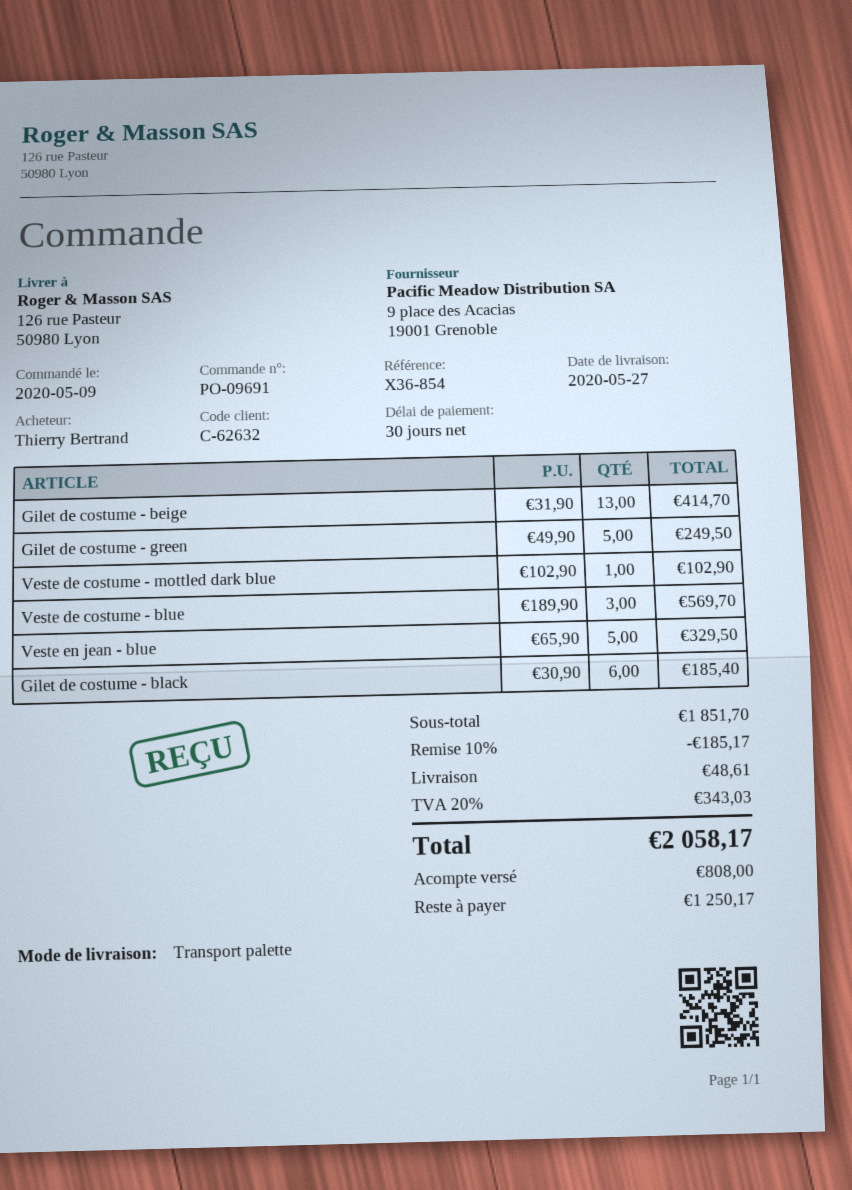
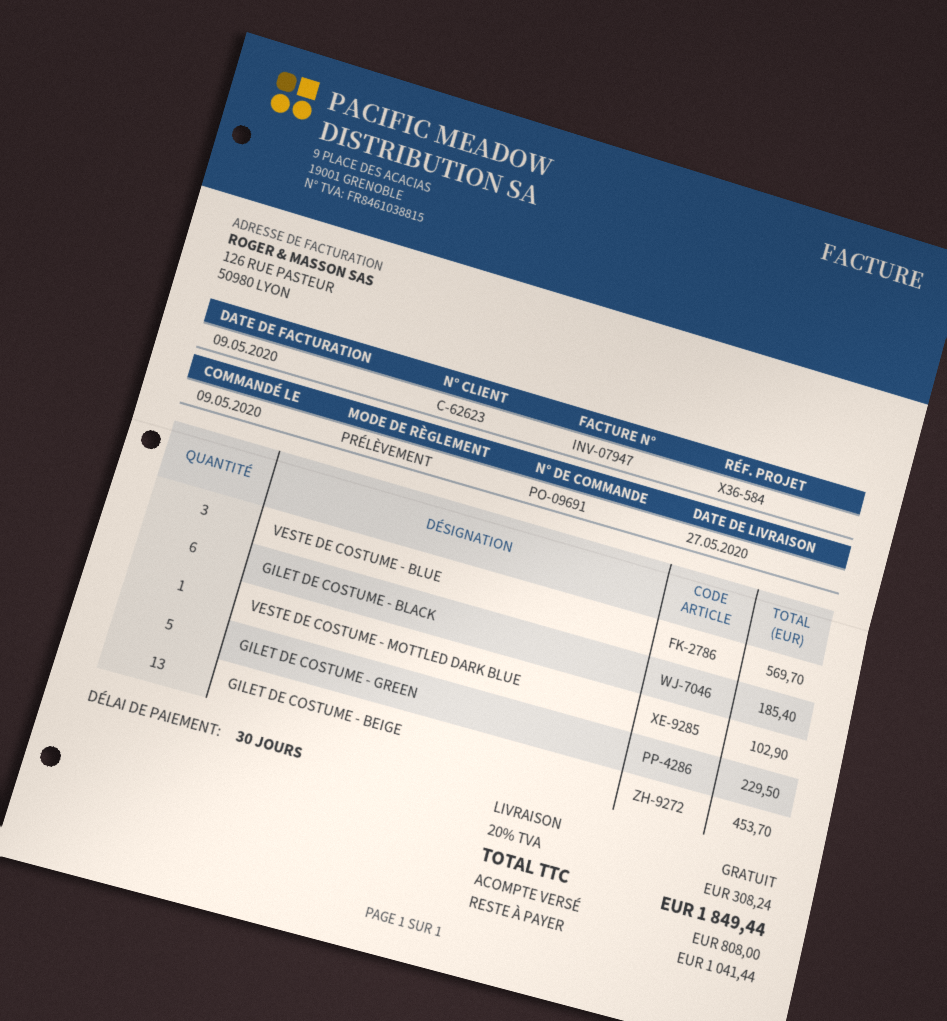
customer number: C-62632 -> C-62623
reference: X36-854 -> X36-584
Gilet de costume - beige: 13 for 414.70 -> 13 for 453.70
Gilet de costume - green: 5 for 249.50 -> 5 for 229.50
Veste en jean - blue: 5 for 329.50 -> none
discount: 10% = 185.17 -> none
shipping: 48.61 -> 0.00
tax: 20% = 343.03 -> 20% = 308.24
total: 2058.17 -> 1849.44
balance: 1250.17 -> 1041.44

